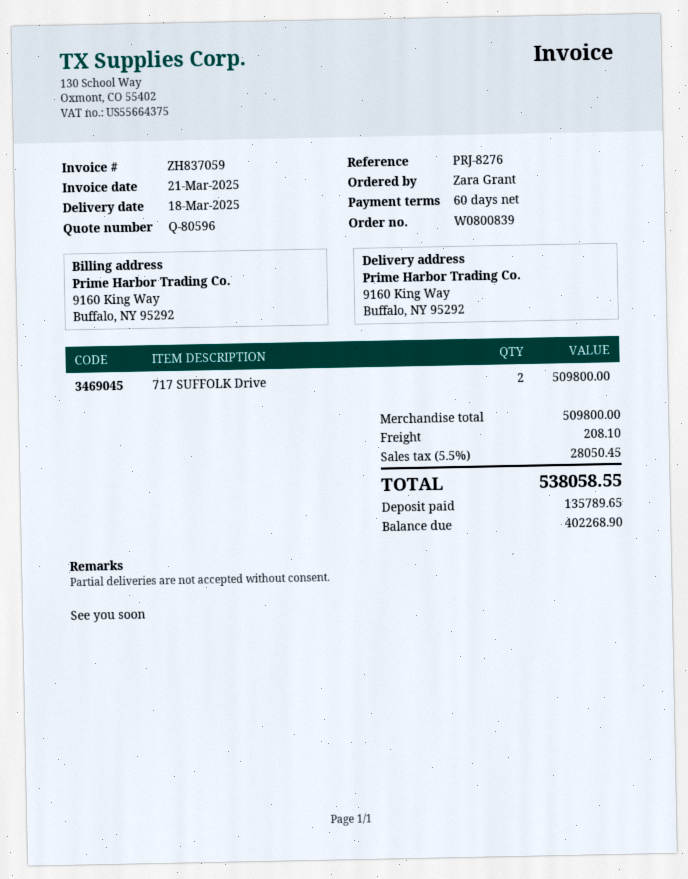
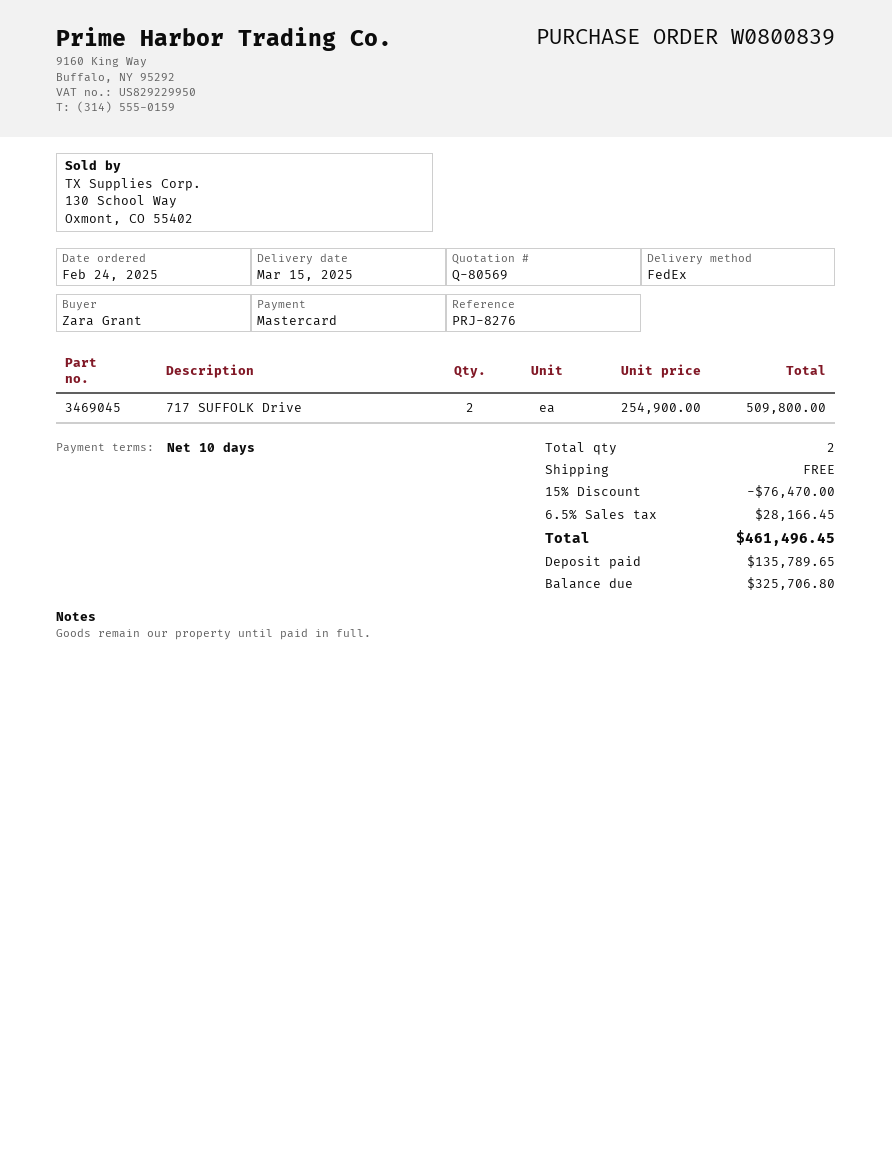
quote number: Q-80596 -> Q-80569
delivery date: 2025-03-18 -> 2025-03-15
payment terms: 60 days -> 10 days
discount: none -> 15% = 76470.00
shipping: 208.10 -> 0.00
tax: 5.5% = 28050.45 -> 6.5% = 28166.45
total: 538058.55 -> 461496.45
balance: 402268.90 -> 325706.80

